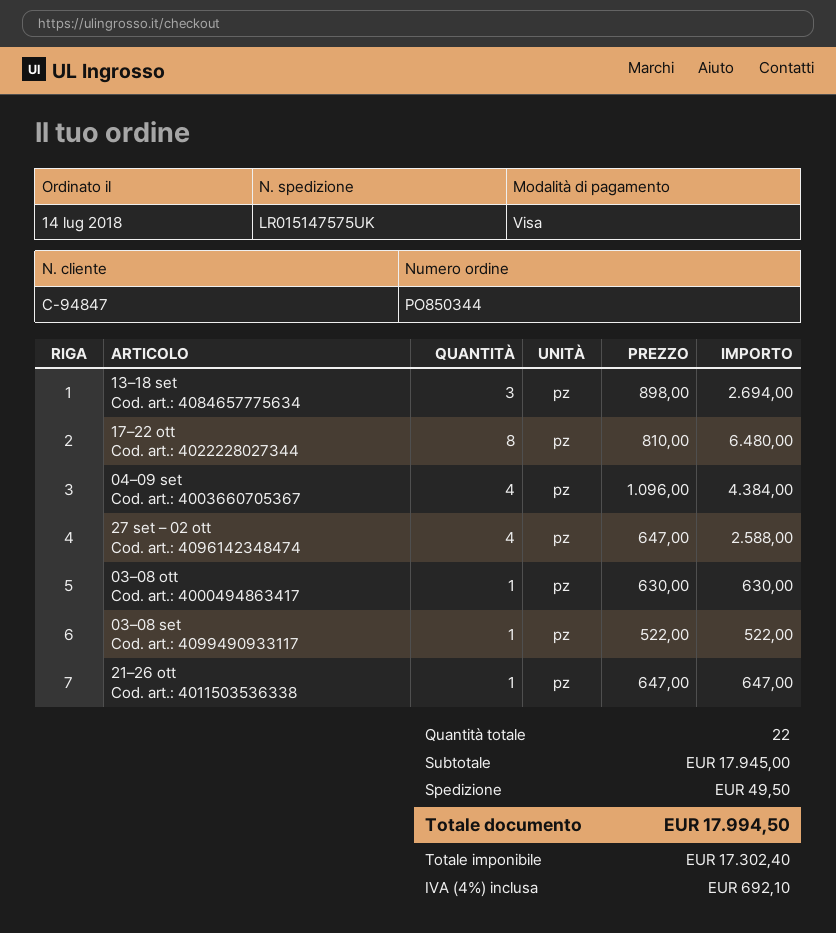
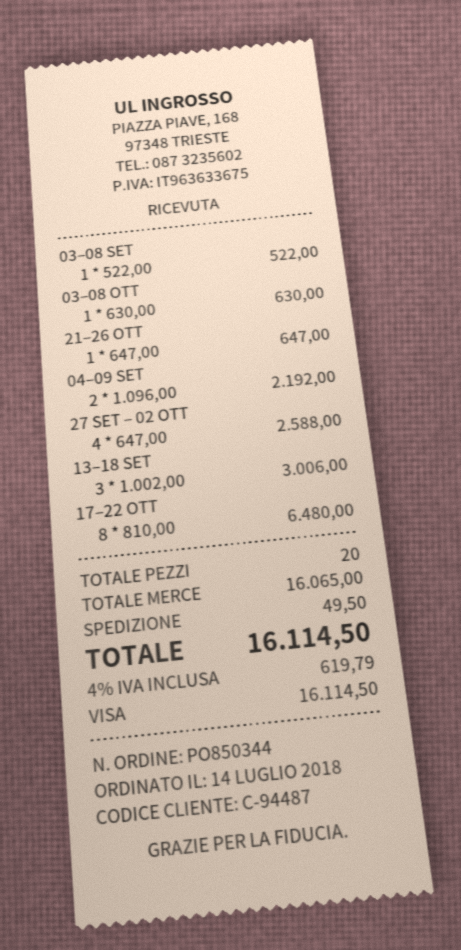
customer number: C-94847 -> C-94487
13–18 set: 3 x 898.00 = 2694.00 -> 3 x 1002.00 = 3006.00
04–09 set: 4 x 1096.00 = 4384.00 -> 2 x 1096.00 = 2192.00
total quantity: 22 -> 20
subtotal: 17945.00 -> 16065.00
tax: 4% = 692.10 -> 4% = 619.79
total: 17994.50 -> 16114.50

